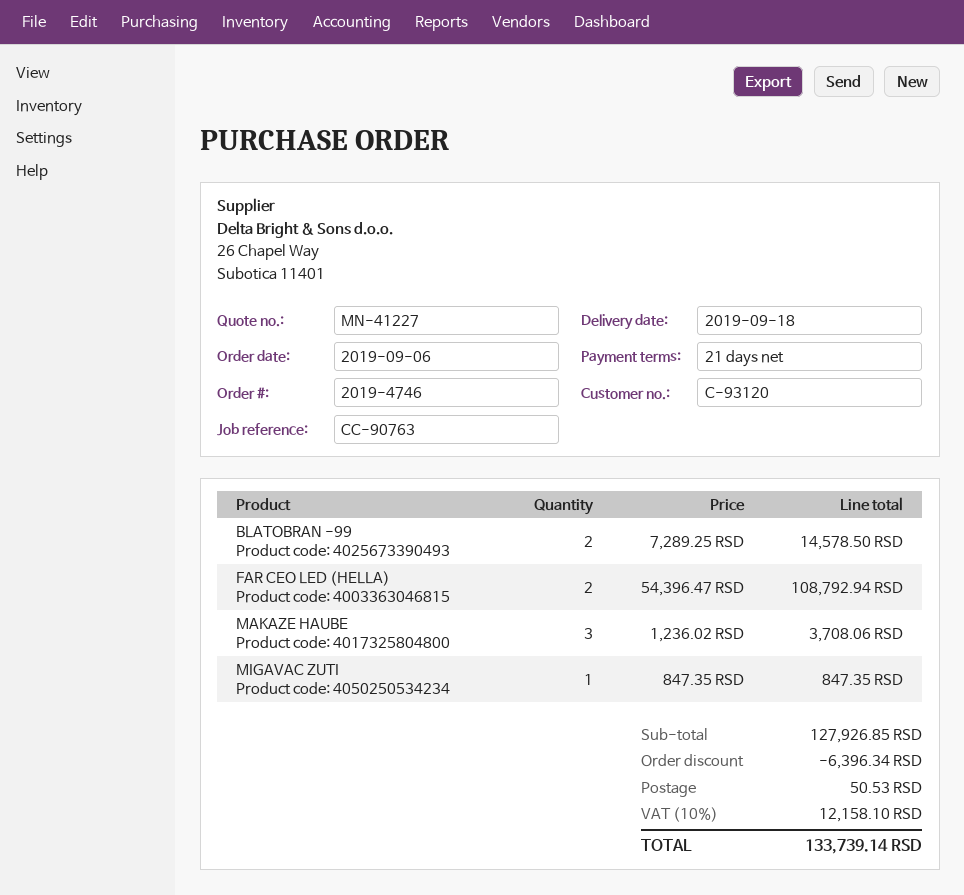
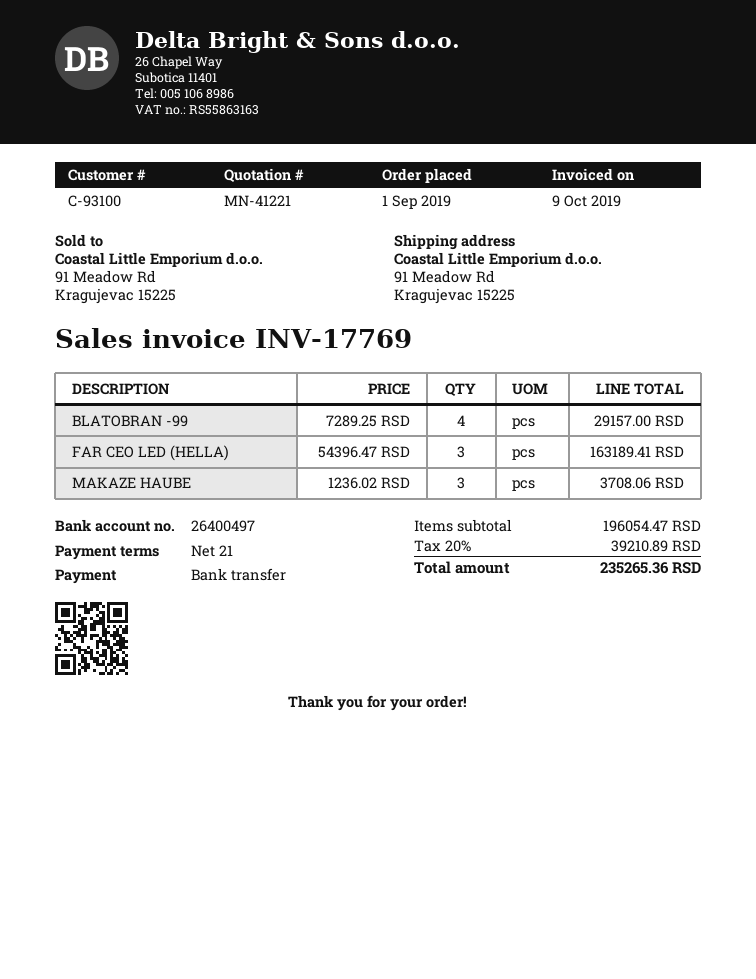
quote number: MN-41227 -> MN-41221
order date: 2019-09-06 -> 2019-09-01
customer number: C-93120 -> C-93100
BLATOBRAN -99: 2 x 7289.25 = 14578.50 -> 4 x 7289.25 = 29157.00
FAR CEO LED (HELLA): 2 x 54396.47 = 108792.94 -> 3 x 54396.47 = 163189.41
MIGAVAC ZUTI: 1 x 847.35 = 847.35 -> none
subtotal: 127926.85 -> 196054.47
discount: 6396.34 -> none
shipping: 50.53 -> none
tax: 10% = 12158.10 -> 20% = 39210.89
total: 133739.14 -> 235265.36

